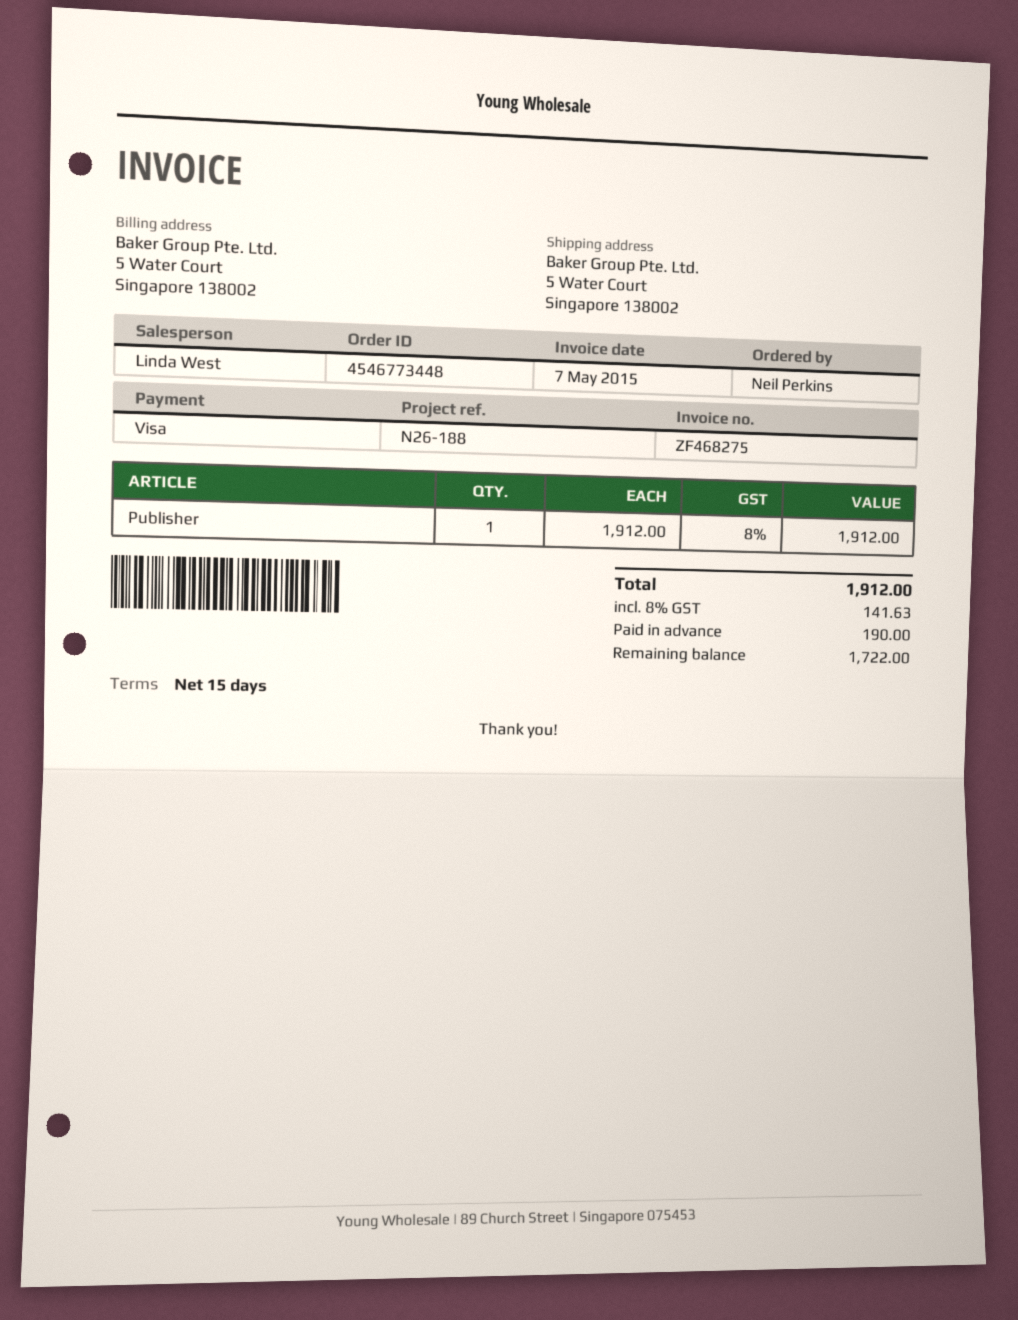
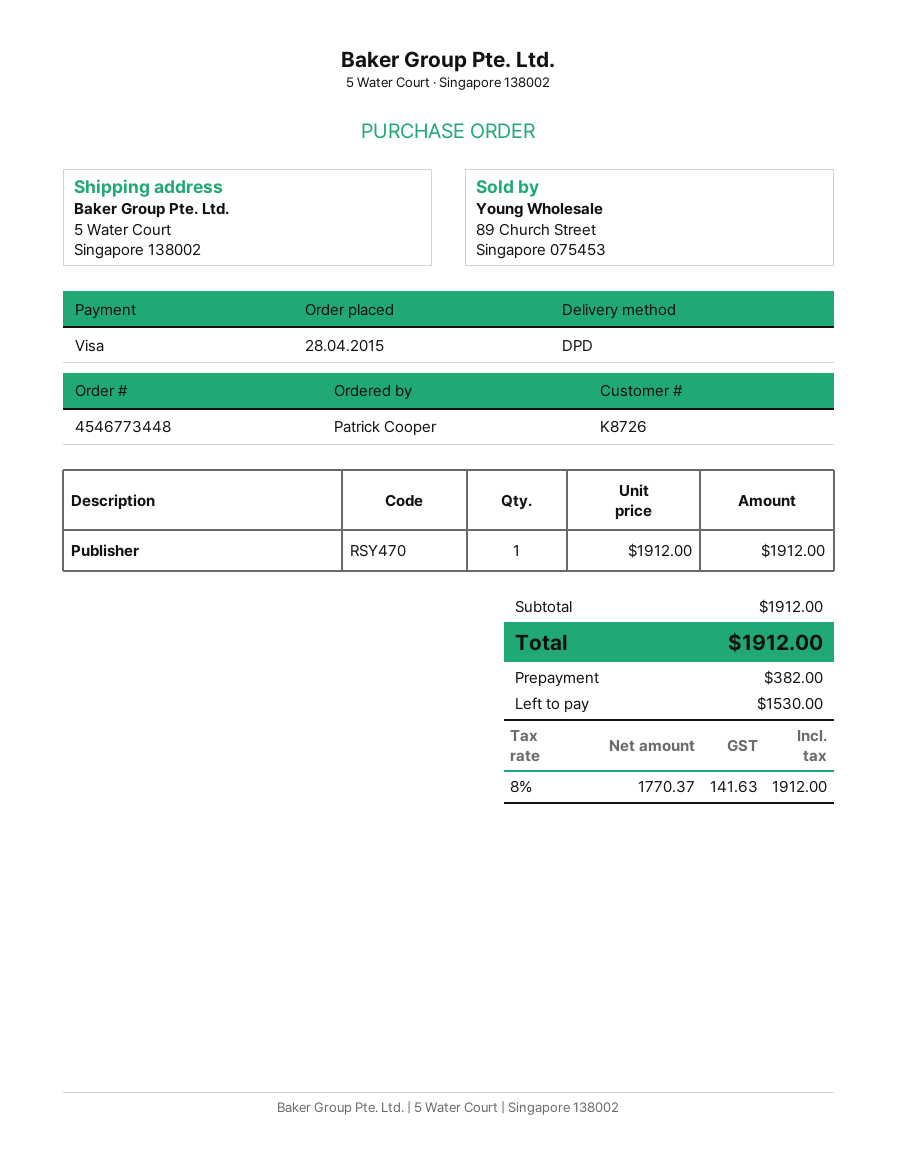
ordered by: Neil Perkins -> Patrick Cooper
deposit: 190.00 -> 382.00
balance: 1722.00 -> 1530.00

